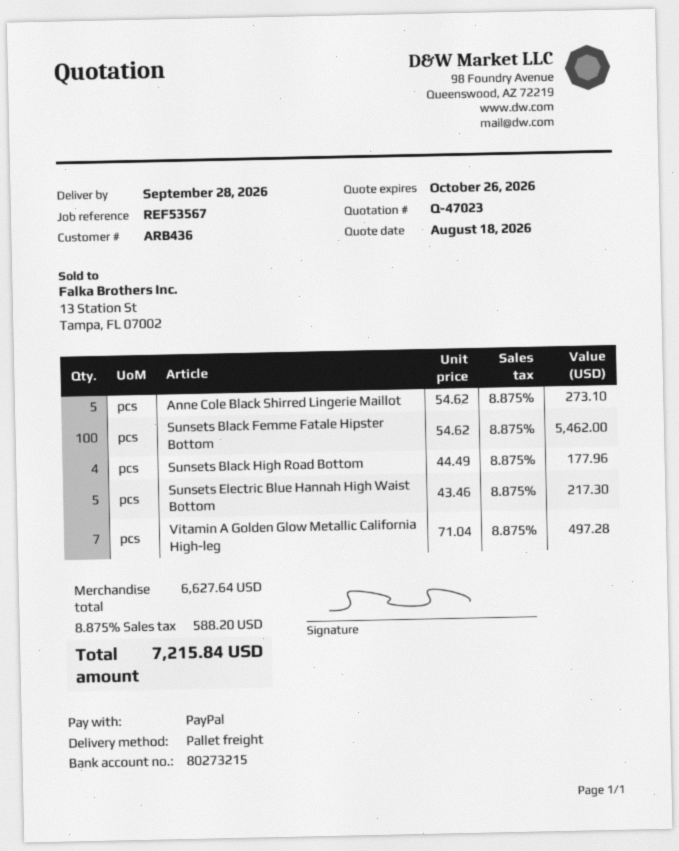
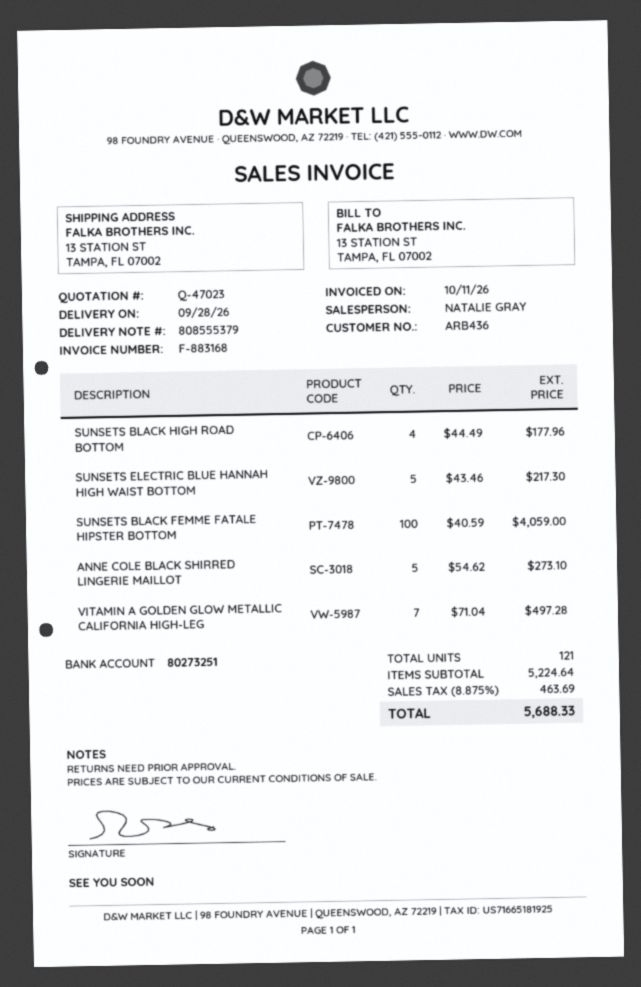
bank account: 80273215 -> 80273251
Sunsets Black Femme Fatale Hipster Bottom: 100 x 54.62 = 5462.00 -> 100 x 40.59 = 4059.00
subtotal: 6627.64 -> 5224.64
tax: 8.875% = 588.20 -> 8.875% = 463.69
total: 7215.84 -> 5688.33

